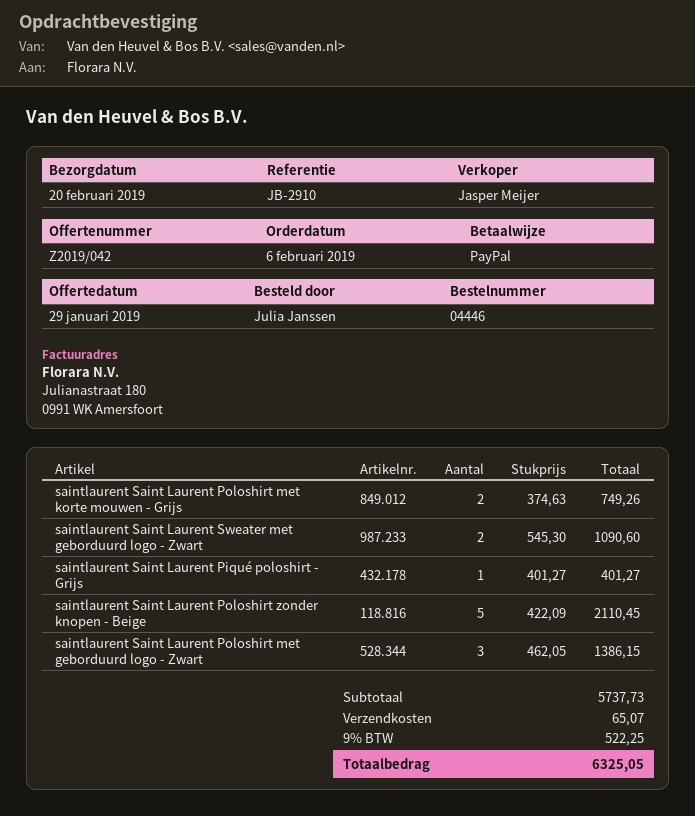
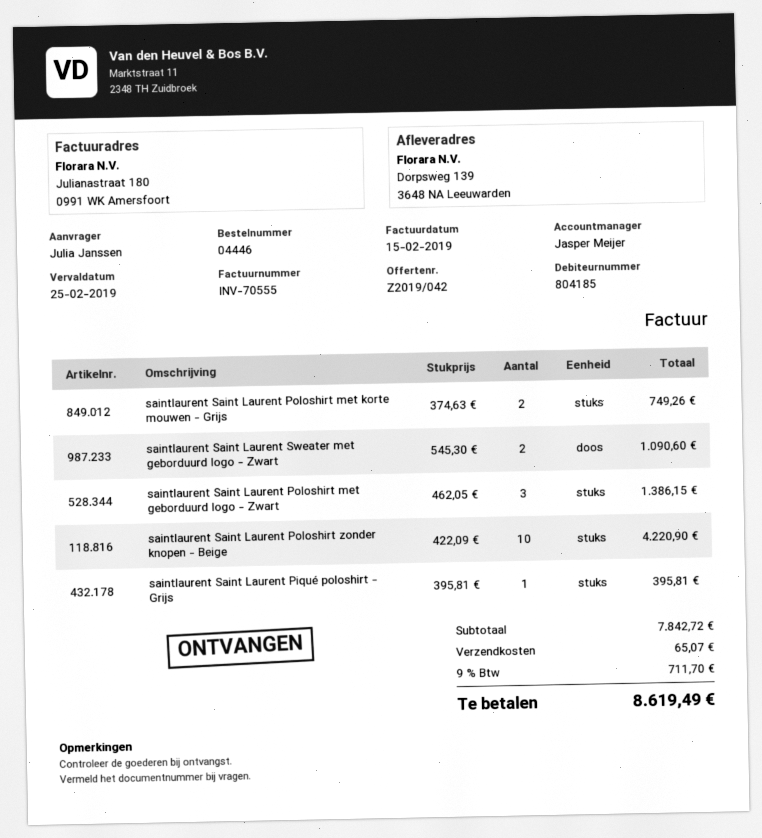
saintlaurent Saint Laurent Piqué poloshirt - Grijs: 1 x 401.27 = 401.27 -> 1 x 395.81 = 395.81
saintlaurent Saint Laurent Poloshirt zonder knopen - Beige: 5 x 422.09 = 2110.45 -> 10 x 422.09 = 4220.90
subtotal: 5737.73 -> 7842.72
tax: 9% = 522.25 -> 9% = 711.70
total: 6325.05 -> 8619.49

